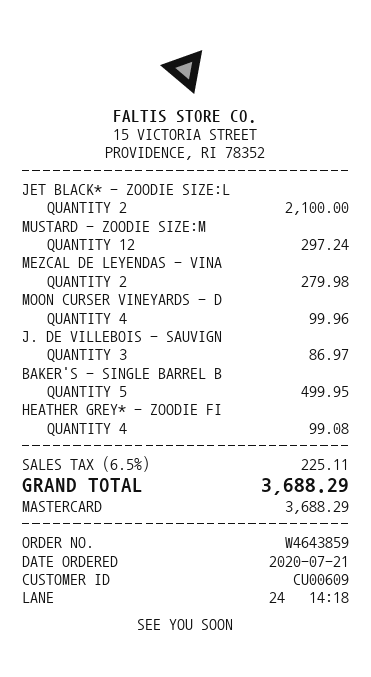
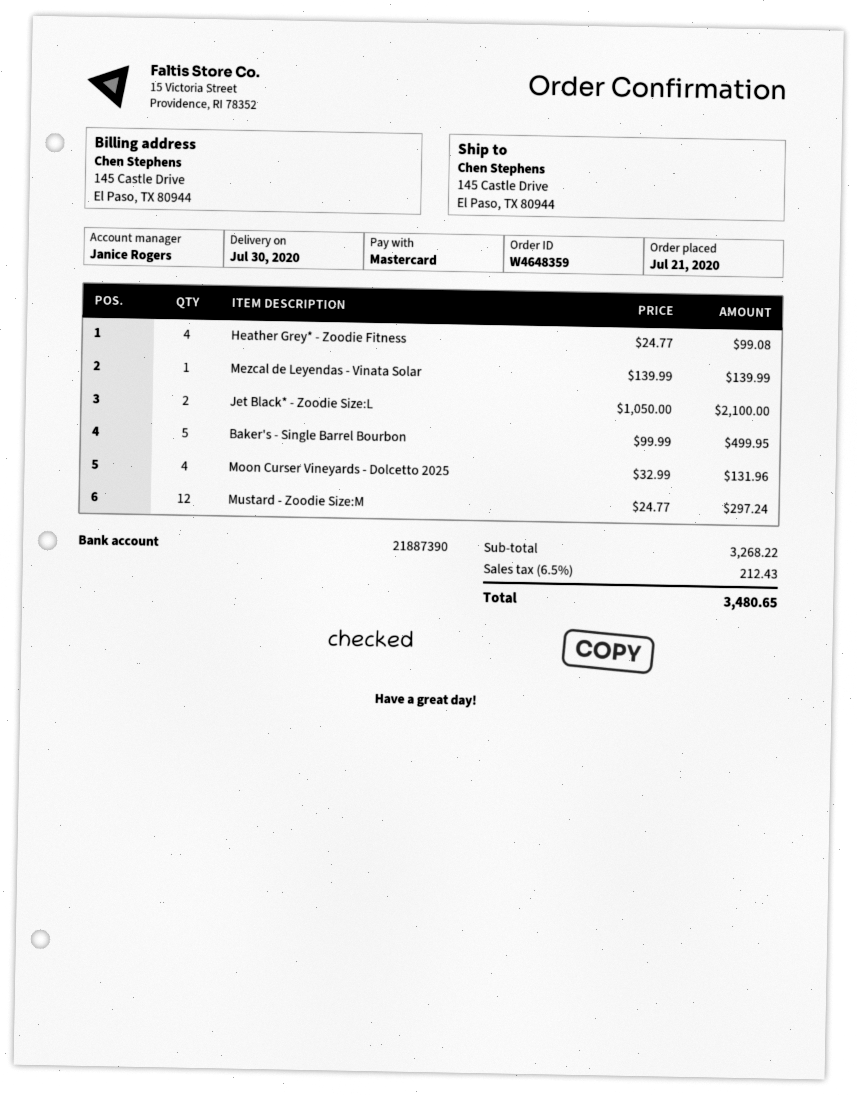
order number: W4643859 -> W4648359
MEZCAL DE LEYENDAS - VINA: 2 for 279.98 -> 1 for 139.99
MOON CURSER VINEYARDS - D: 4 for 99.96 -> 4 for 131.96
J. DE VILLEBOIS - SAUVIGN: 3 for 86.97 -> none
tax: 6.5% = 225.11 -> 6.5% = 212.43
total: 3688.29 -> 3480.65

